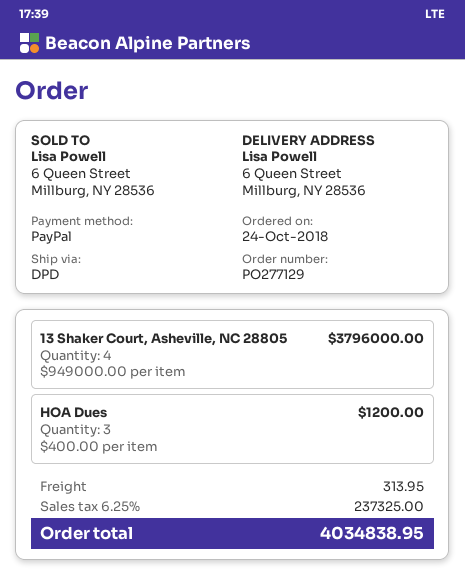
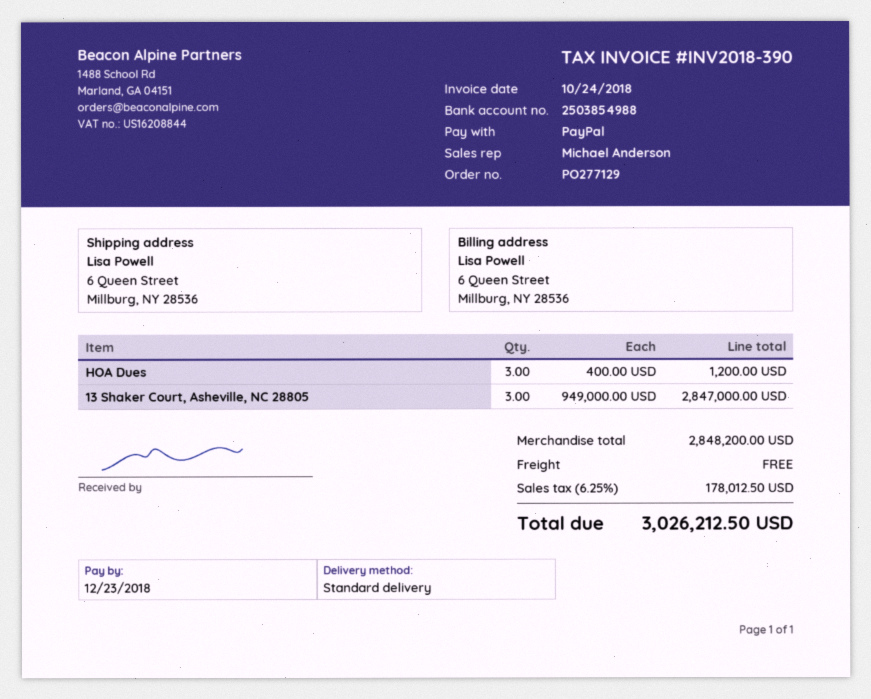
shipping method: DPD -> standard
13 Shaker Court, Asheville, NC 28805: 4 x 949000.00 = 3796000.00 -> 3 x 949000.00 = 2847000.00
shipping: 313.95 -> 0.00
tax: 6.25% = 237325.00 -> 6.25% = 178012.50
total: 4034838.95 -> 3026212.50

